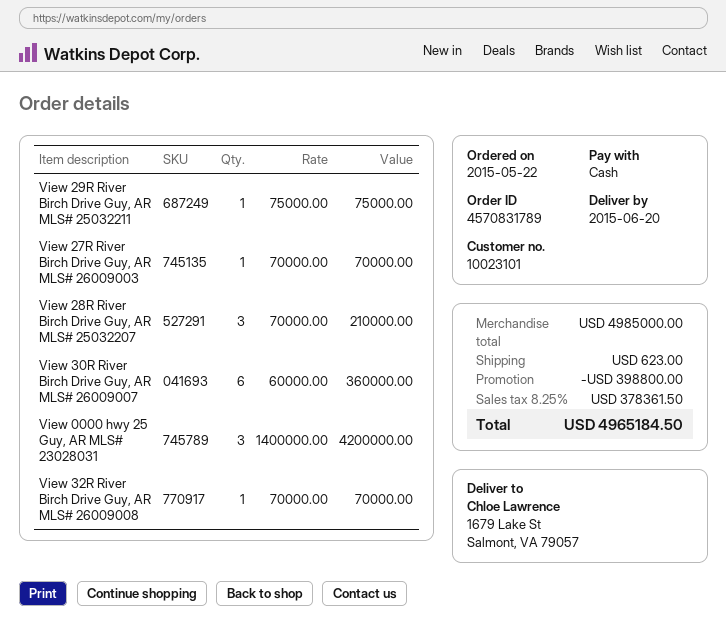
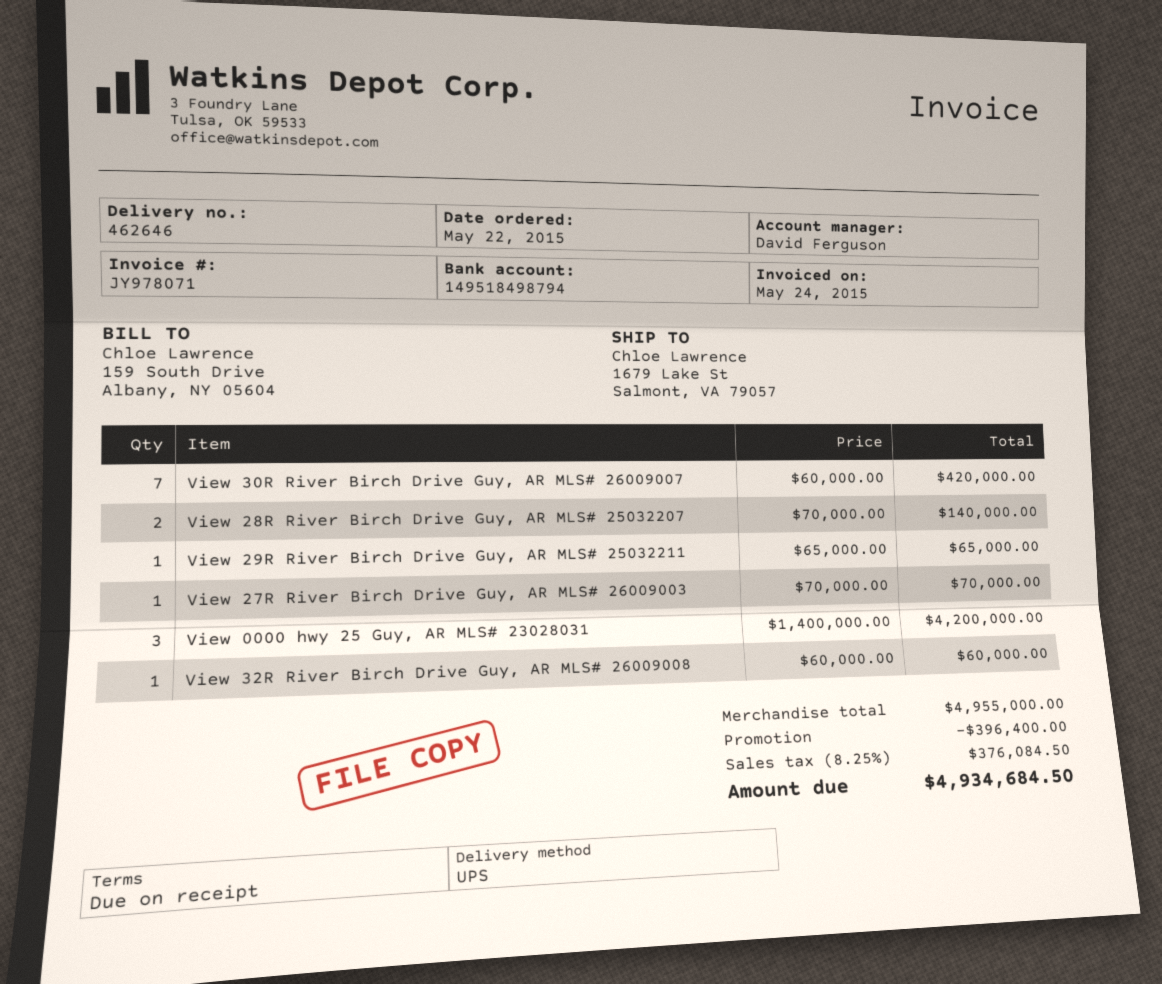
View 29R River Birch Drive Guy, AR MLS# 25032211: 1 x 75000.00 = 75000.00 -> 1 x 65000.00 = 65000.00
View 28R River Birch Drive Guy, AR MLS# 25032207: 3 x 70000.00 = 210000.00 -> 2 x 70000.00 = 140000.00
View 30R River Birch Drive Guy, AR MLS# 26009007: 6 x 60000.00 = 360000.00 -> 7 x 60000.00 = 420000.00
View 32R River Birch Drive Guy, AR MLS# 26009008: 1 x 70000.00 = 70000.00 -> 1 x 60000.00 = 60000.00
subtotal: 4985000.00 -> 4955000.00
discount: 398800.00 -> 396400.00
shipping: 623.00 -> none
tax: 8.25% = 378361.50 -> 8.25% = 376084.50
total: 4965184.50 -> 4934684.50

